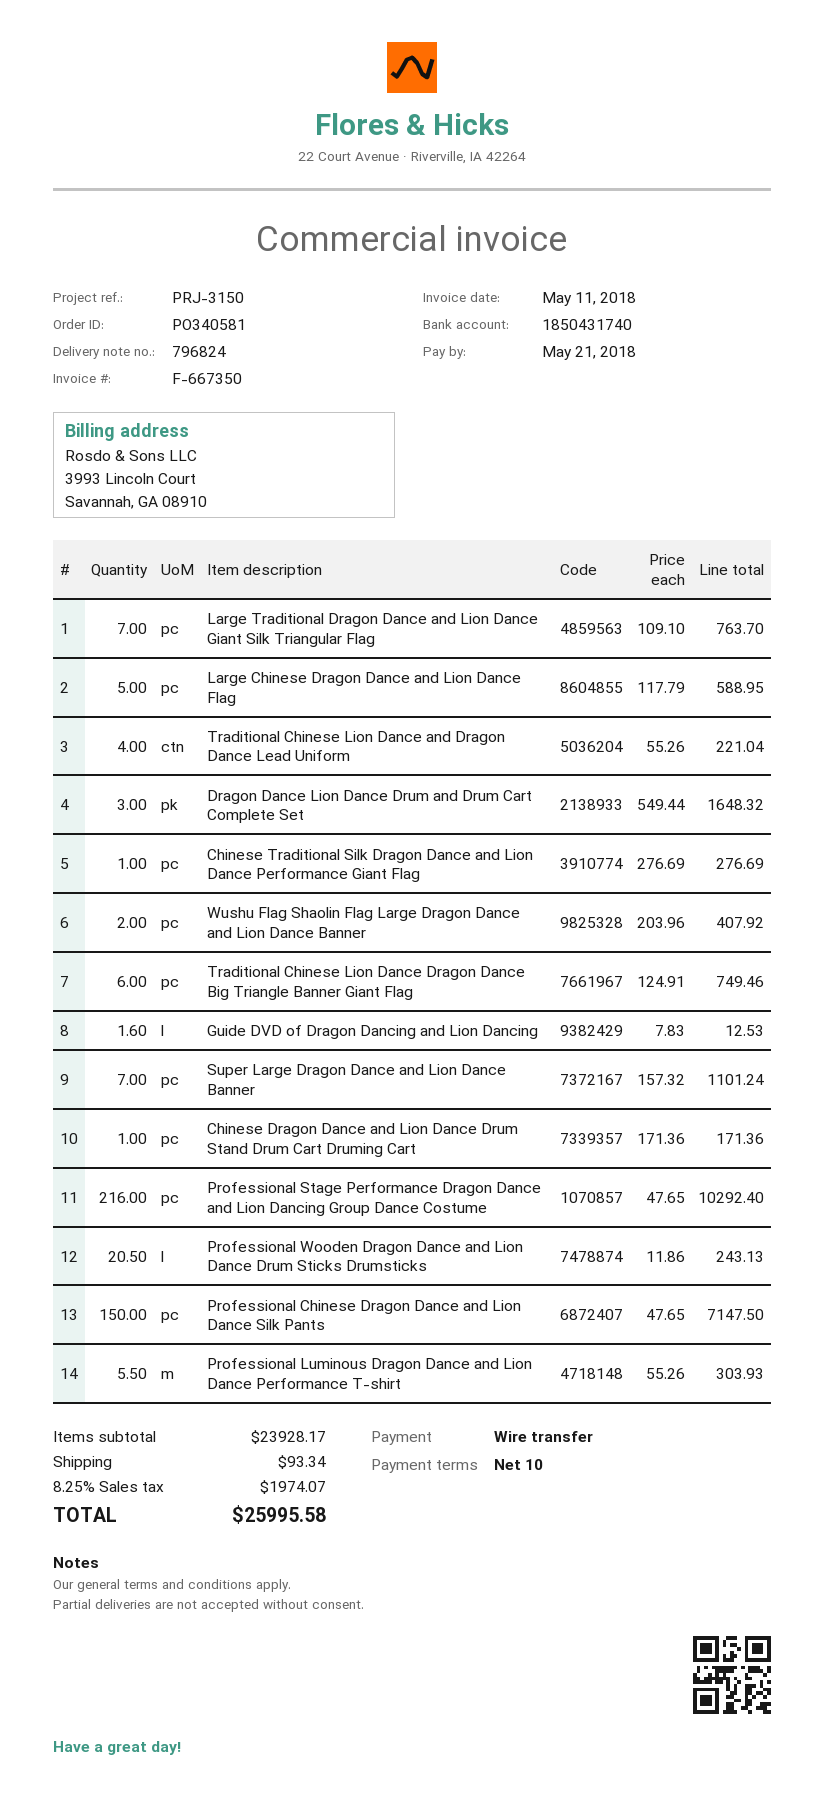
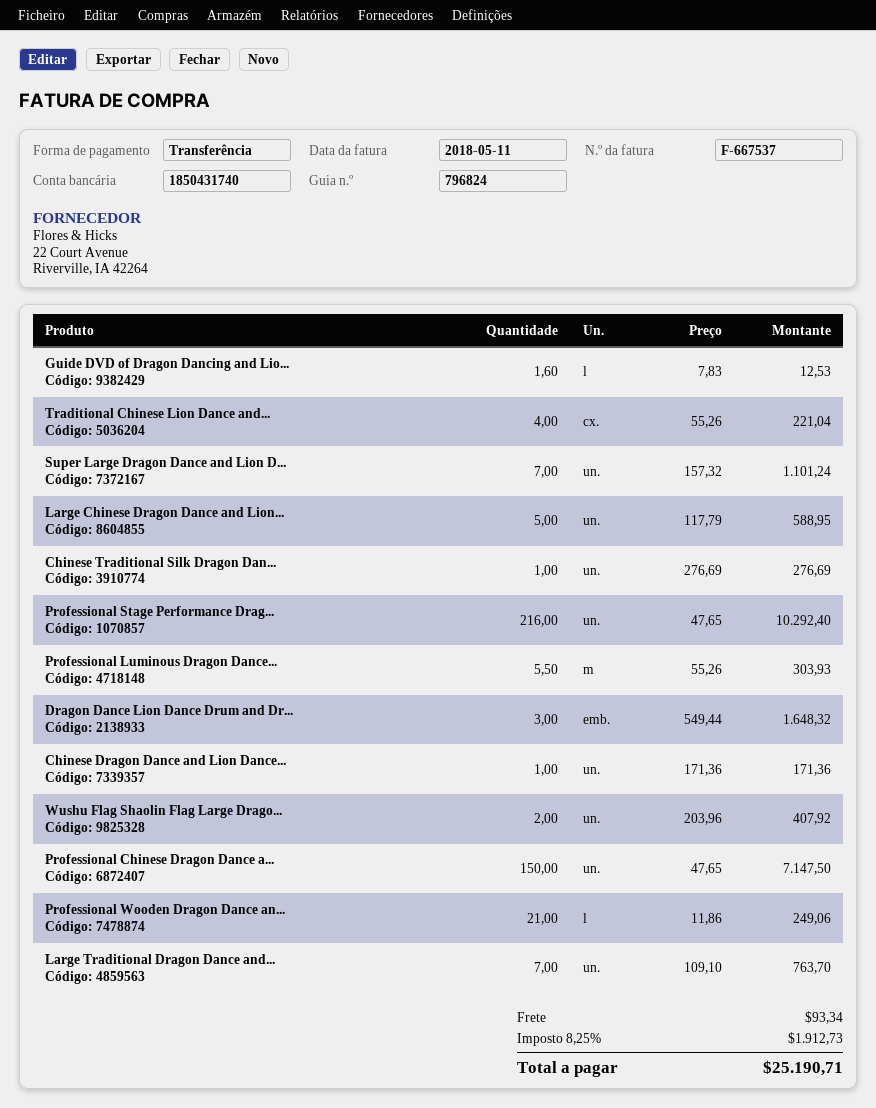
invoice number: F-667350 -> F-667537
Traditional Chinese Lion Dance Dragon Dance Big Triangle Banner Giant Flag: 6 x 124.91 = 749.46 -> none
Professional Wooden Dragon Dance and Lion Dance Drum Sticks Drumsticks: 20.5 x 11.86 = 243.13 -> 21 x 11.86 = 249.06
tax: 8.25% = 1974.07 -> 8.25% = 1912.73
total: 25995.58 -> 25190.71

